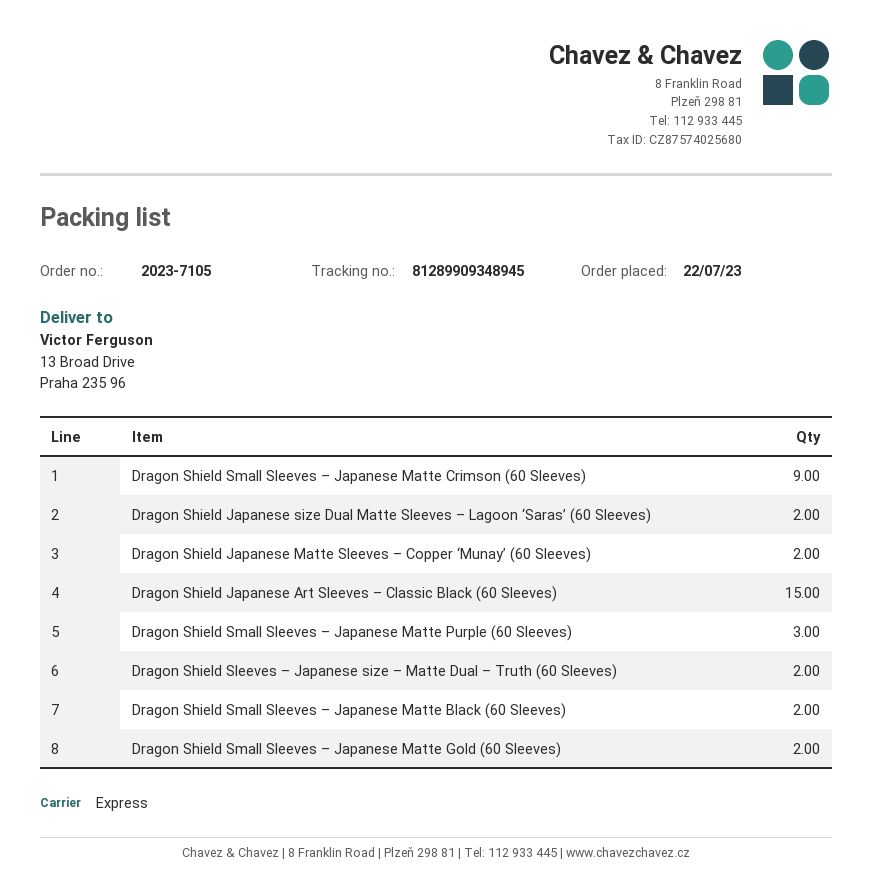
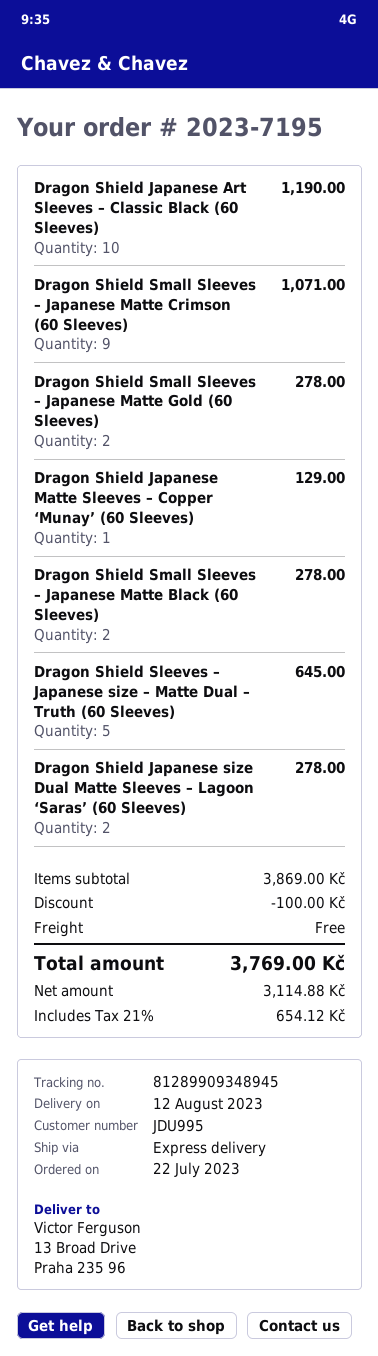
order number: 2023-7105 -> 2023-7195
Dragon Shield Japanese Matte Sleeves – Copper ‘Munay’ (60 Sleeves): 2 -> 1
Dragon Shield Japanese Art Sleeves – Classic Black (60 Sleeves): 15 -> 10
Dragon Shield Small Sleeves – Japanese Matte Purple (60 Sleeves): 3 -> none
Dragon Shield Sleeves – Japanese size – Matte Dual – Truth (60 Sleeves): 2 -> 5

